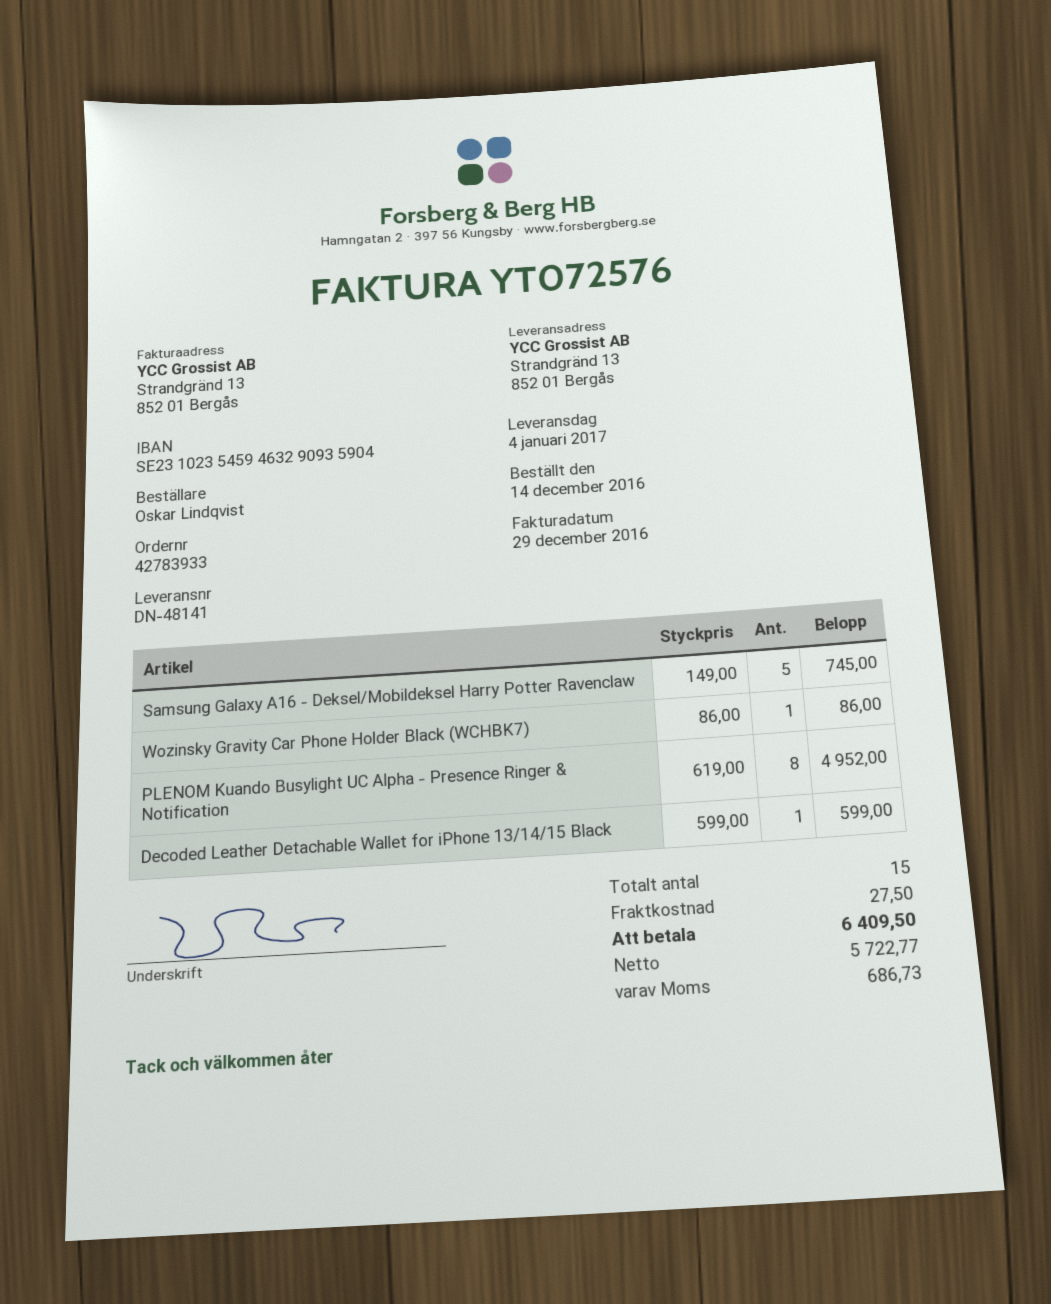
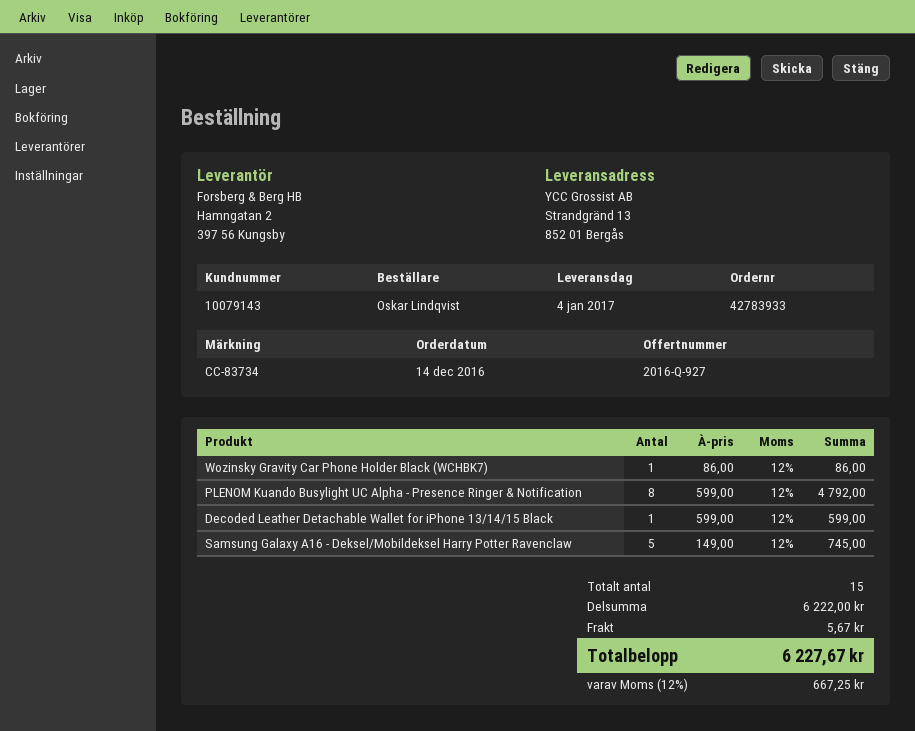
PLENOM Kuando Busylight UC Alpha - Presence Ringer & Notification: 8 x 619.00 = 4952.00 -> 8 x 599.00 = 4792.00
shipping: 27.50 -> 5.67
tax: 686.73 -> 667.25
total: 6409.50 -> 6227.67

